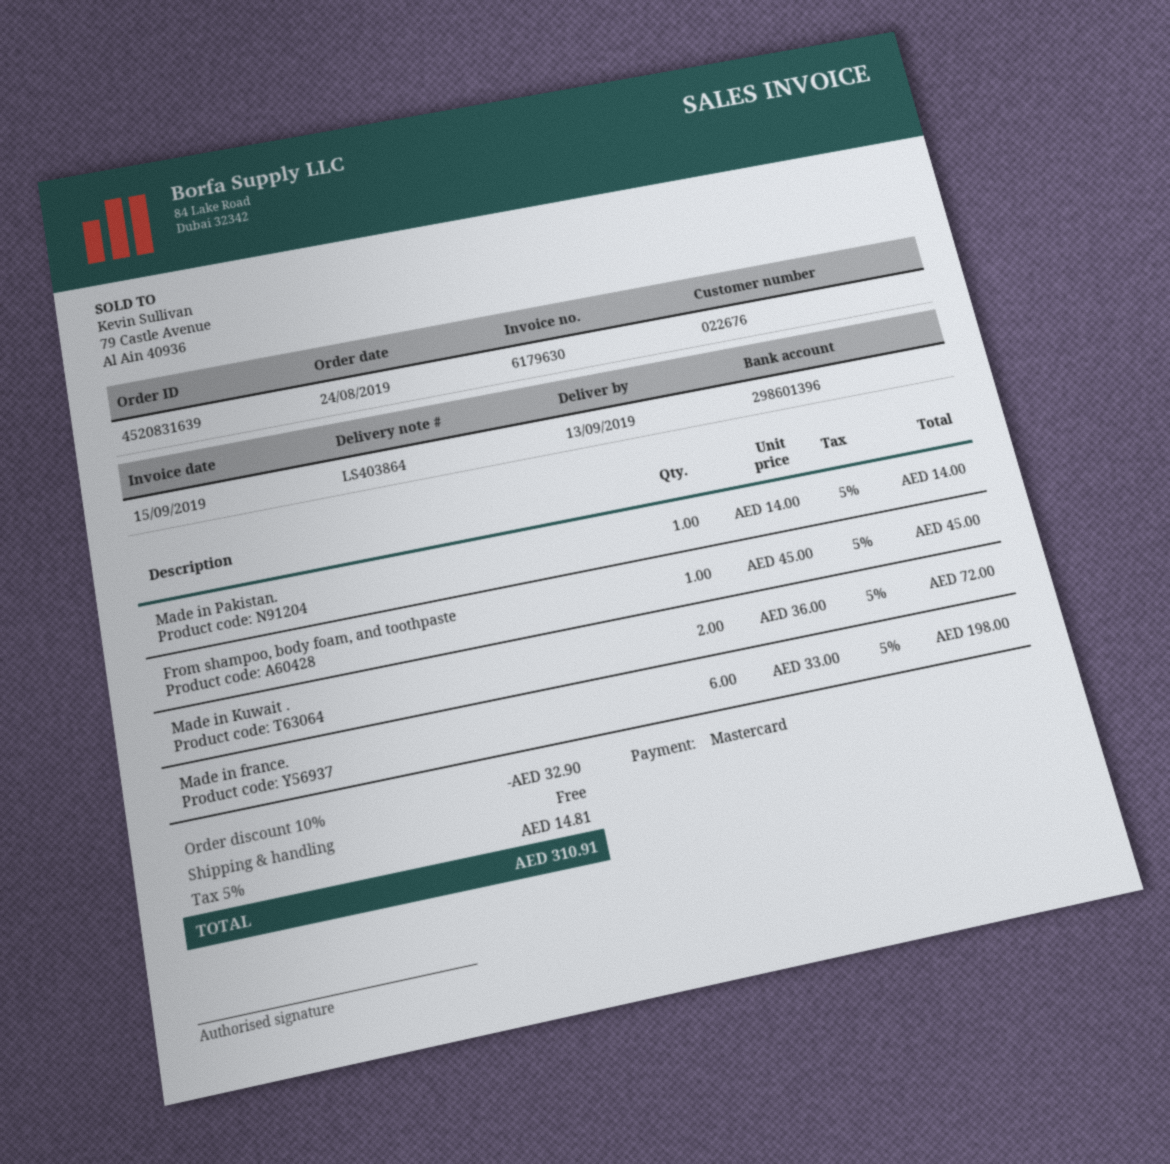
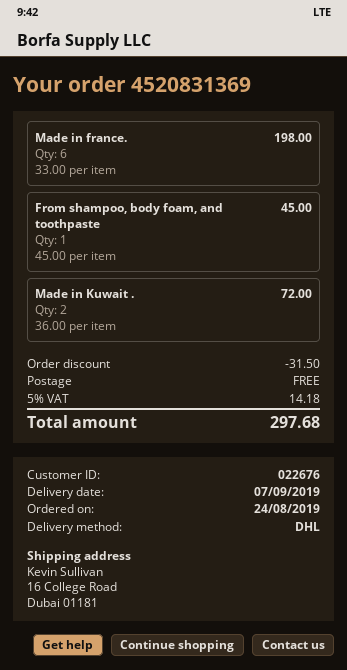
order number: 4520831639 -> 4520831369
delivery date: 2019-09-13 -> 2019-09-07
Made in Pakistan.: 1 x 14.00 = 14.00 -> none
discount: 32.90 -> 31.50
tax: 5% = 14.81 -> 5% = 14.18
total: 310.91 -> 297.68

